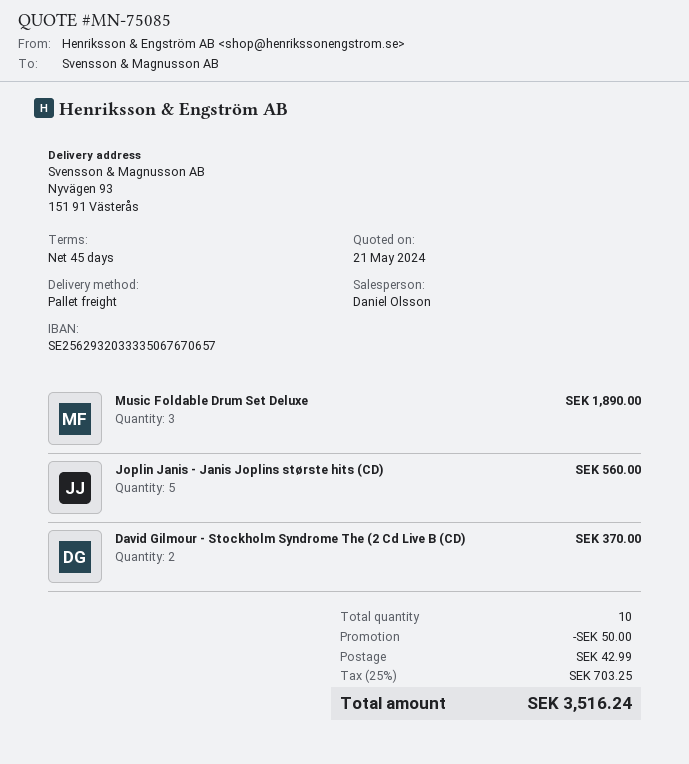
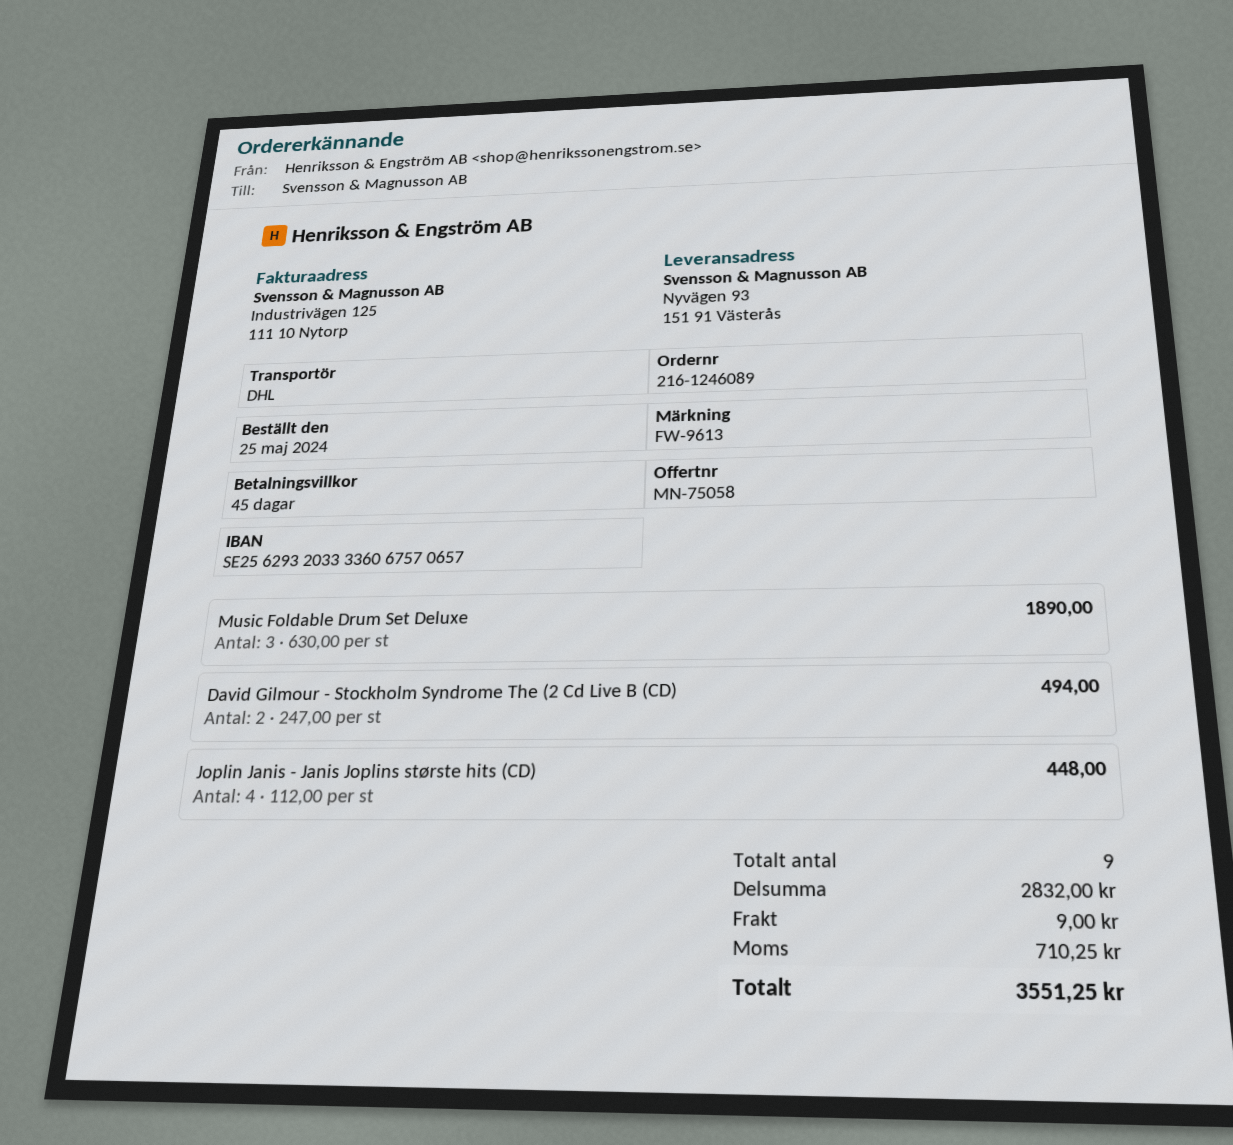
quote number: MN-75085 -> MN-75058
bank account: SE2562932033335067670657 -> SE2562932033336067570657
shipping method: pallet freight -> DHL
Joplin Janis - Janis Joplins største hits (CD): 5 for 560.00 -> 4 for 448.00
David Gilmour - Stockholm Syndrome The (2 Cd Live B (CD): 2 for 370.00 -> 2 for 494.00
total quantity: 10 -> 9
discount: 50.00 -> none
shipping: 42.99 -> 9.00
tax: 703.25 -> 710.25
total: 3516.24 -> 3551.25

